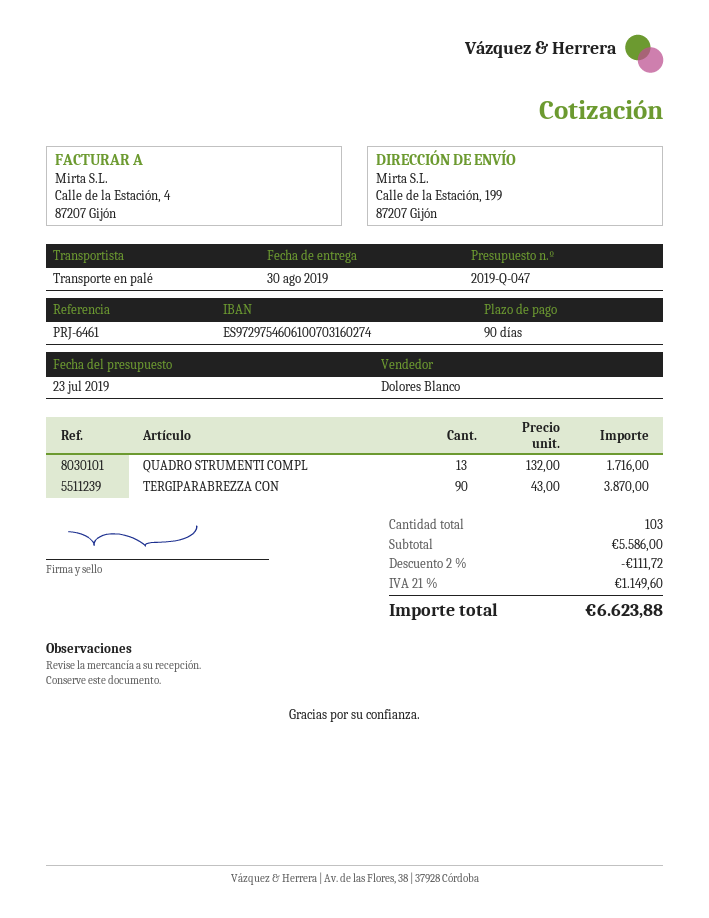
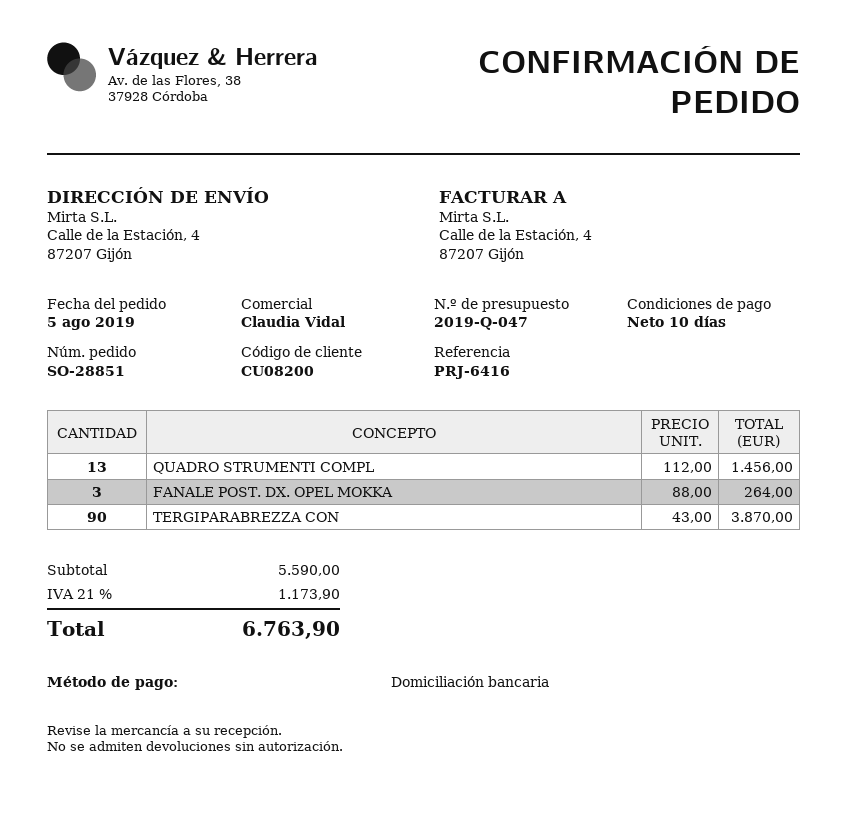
payment terms: 90 days -> 10 days
reference: PRJ-6461 -> PRJ-6416
sales rep: Dolores Blanco -> Claudia Vidal
ship to: Calle de la Estación, 199, 87207 Gijón -> Calle de la Estación, 4, 87207 Gijón
QUADRO STRUMENTI COMPL: 13 x 132.00 = 1716.00 -> 13 x 112.00 = 1456.00
FANALE POST. DX. OPEL MOKKA: none -> 3 x 88.00 = 264.00
subtotal: 5586.00 -> 5590.00
discount: 2% = 111.72 -> none
tax: 21% = 1149.60 -> 21% = 1173.90
total: 6623.88 -> 6763.90

